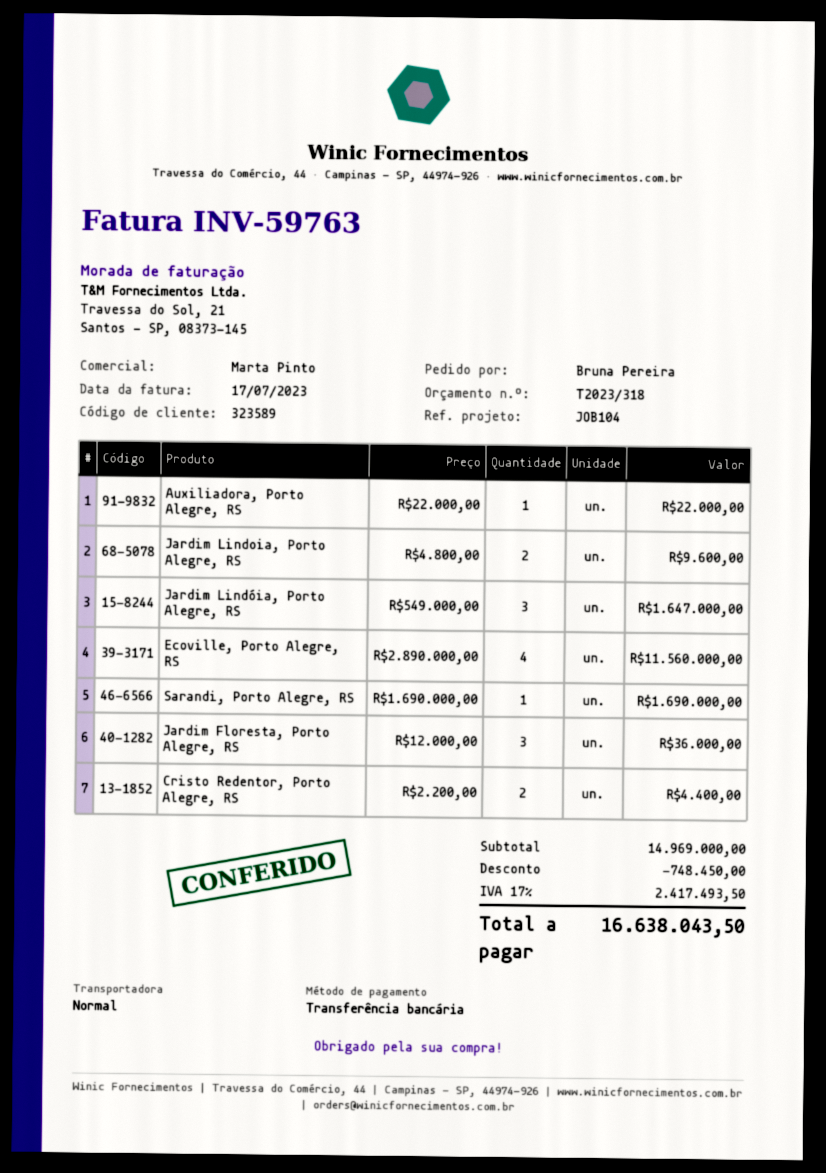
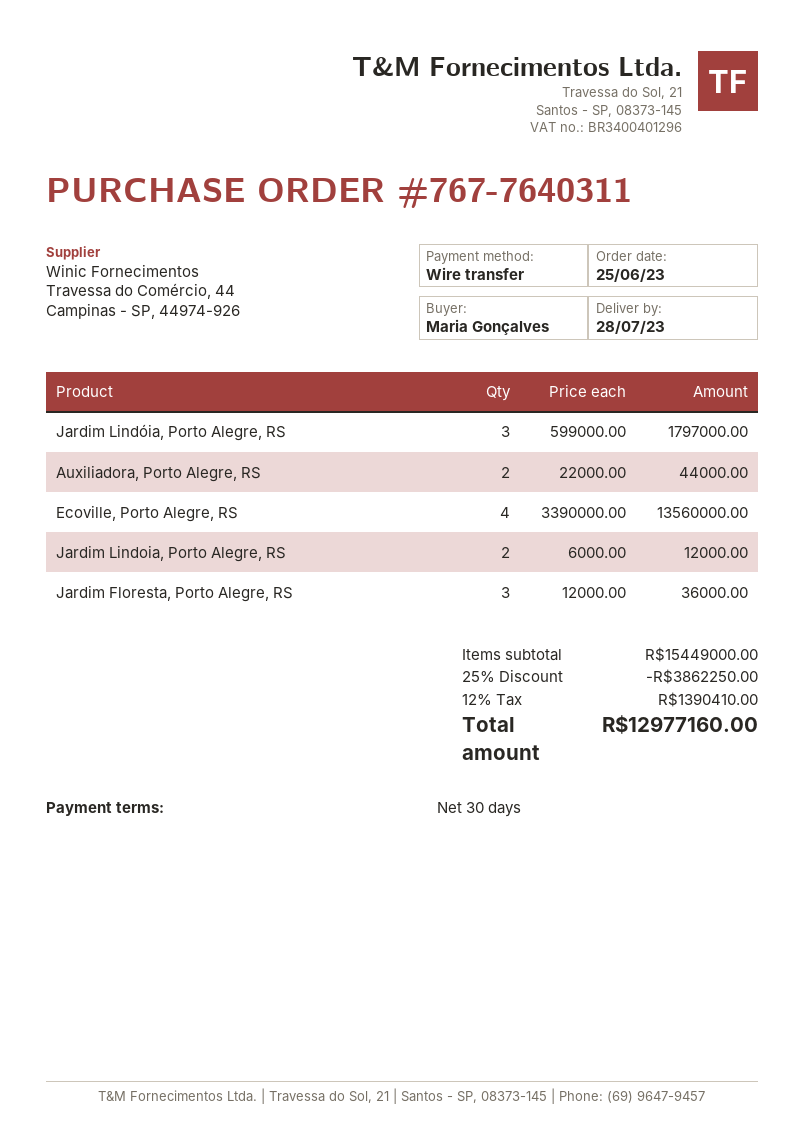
ordered by: Bruna Pereira -> Maria Gonçalves
Auxiliadora, Porto Alegre, RS: 1 x 22000.00 = 22000.00 -> 2 x 22000.00 = 44000.00
Jardim Lindoia, Porto Alegre, RS: 2 x 4800.00 = 9600.00 -> 2 x 6000.00 = 12000.00
Jardim Lindóia, Porto Alegre, RS: 3 x 549000.00 = 1647000.00 -> 3 x 599000.00 = 1797000.00
Ecoville, Porto Alegre, RS: 4 x 2890000.00 = 11560000.00 -> 4 x 3390000.00 = 13560000.00
Sarandi, Porto Alegre, RS: 1 x 1690000.00 = 1690000.00 -> none
Cristo Redentor, Porto Alegre, RS: 2 x 2200.00 = 4400.00 -> none
subtotal: 14969000.00 -> 15449000.00
discount: 748450.00 -> 3862250.00
tax: 17% = 2417493.50 -> 12% = 1390410.00
total: 16638043.50 -> 12977160.00

